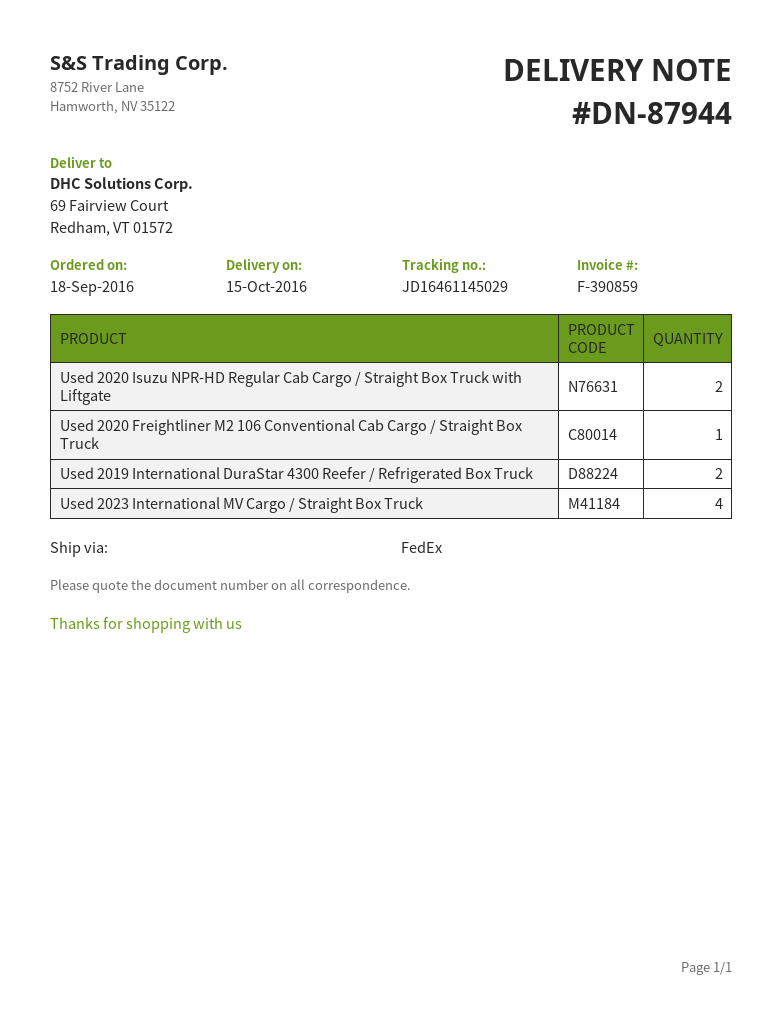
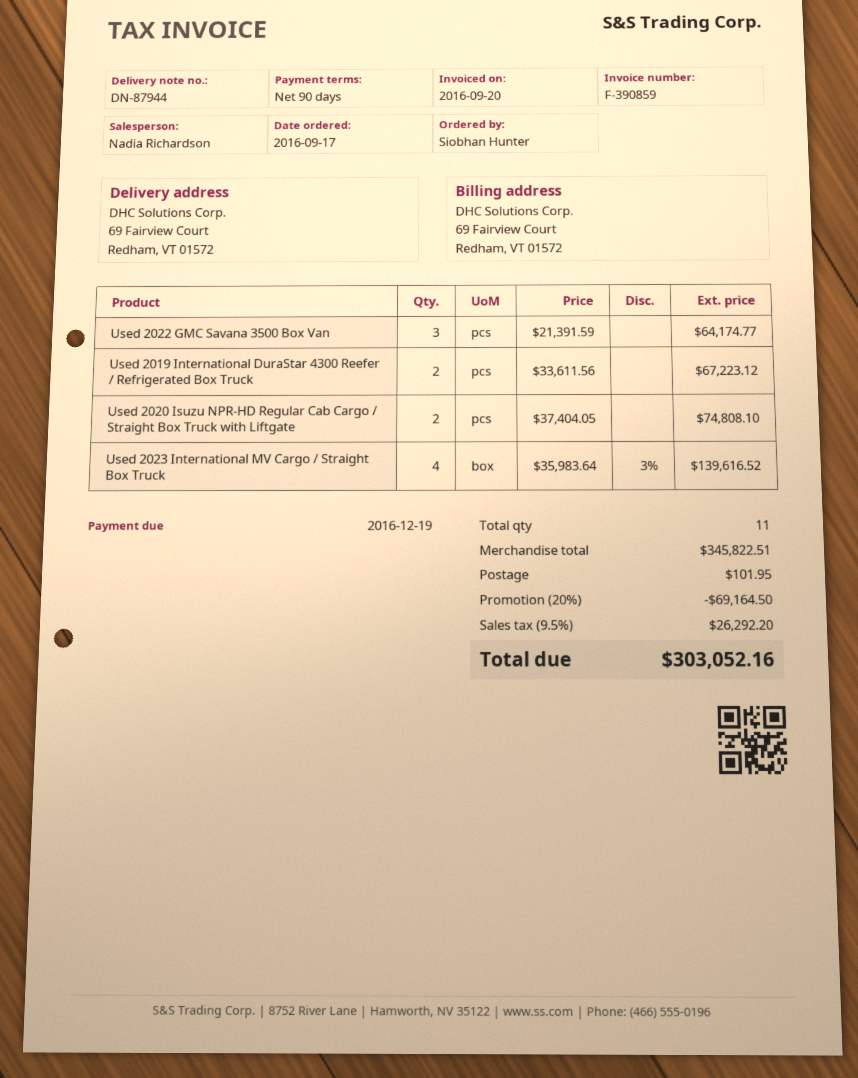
order date: 2016-09-18 -> 2016-09-17
Used 2020 Freightliner M2 106 Conventional Cab Cargo / Straight Box Truck: 1 -> none
Used 2022 GMC Savana 3500 Box Van: none -> 3

